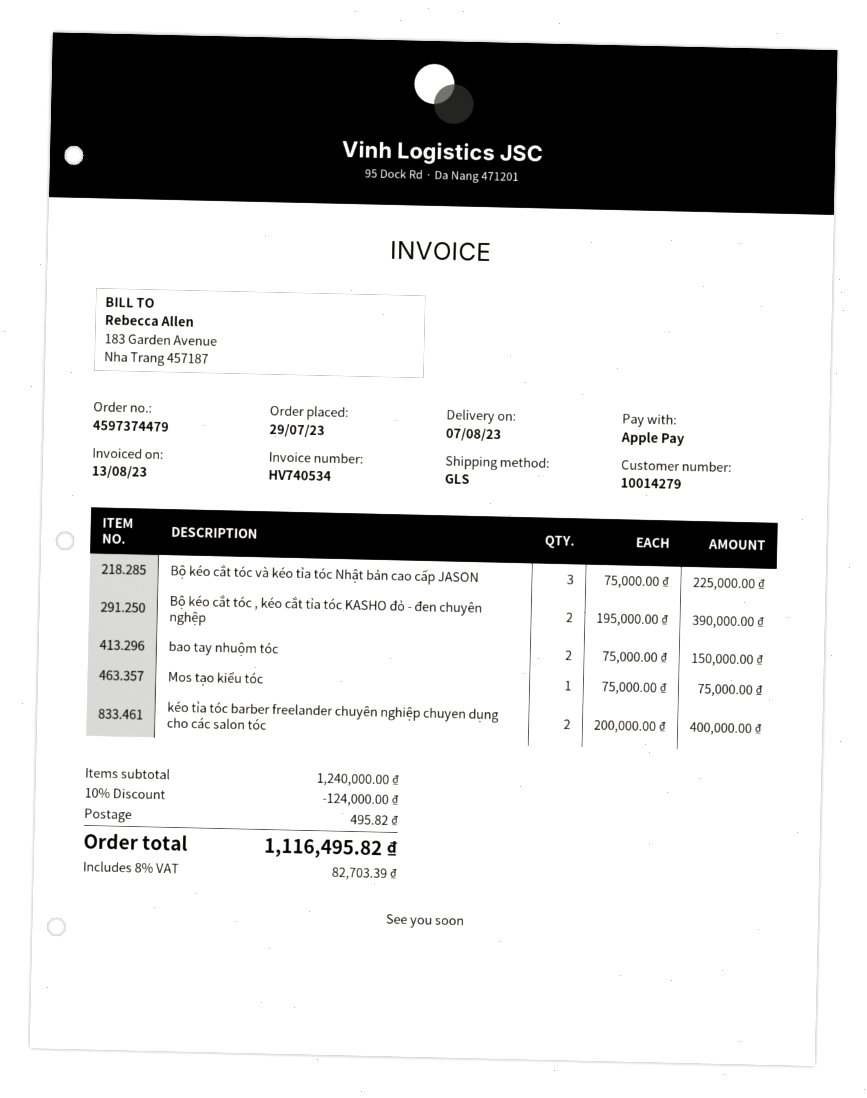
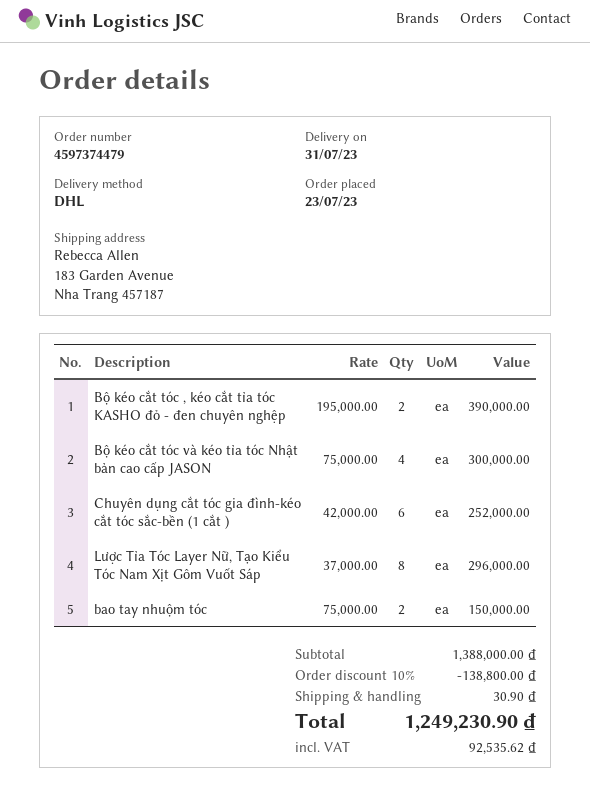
order date: 2023-07-29 -> 2023-07-23
delivery date: 2023-08-07 -> 2023-07-31
shipping method: GLS -> DHL
Bộ kéo cắt tóc và kéo tỉa tóc Nhật bản cao cấp JASON: 3 x 75000.00 = 225000.00 -> 4 x 75000.00 = 300000.00
Mos tạo kiểu tóc: 1 x 75000.00 = 75000.00 -> none
kéo tỉa tóc barber freelander chuyên nghiệp chuyen dụng cho các salon tóc: 2 x 200000.00 = 400000.00 -> none
Chuyên dụng cắt tóc gia đình-kéo cắt tóc sắc-bền (1 cắt ): none -> 6 x 42000.00 = 252000.00
Lược Tỉa Tóc Layer Nữ, Tạo Kiểu Tóc Nam Xịt Gôm Vuốt Sáp: none -> 8 x 37000.00 = 296000.00
subtotal: 1240000.00 -> 1388000.00
discount: 10% = 124000.00 -> 10% = 138800.00
shipping: 495.82 -> 30.90
tax: 82703.39 -> 92535.62
total: 1116495.82 -> 1249230.90

